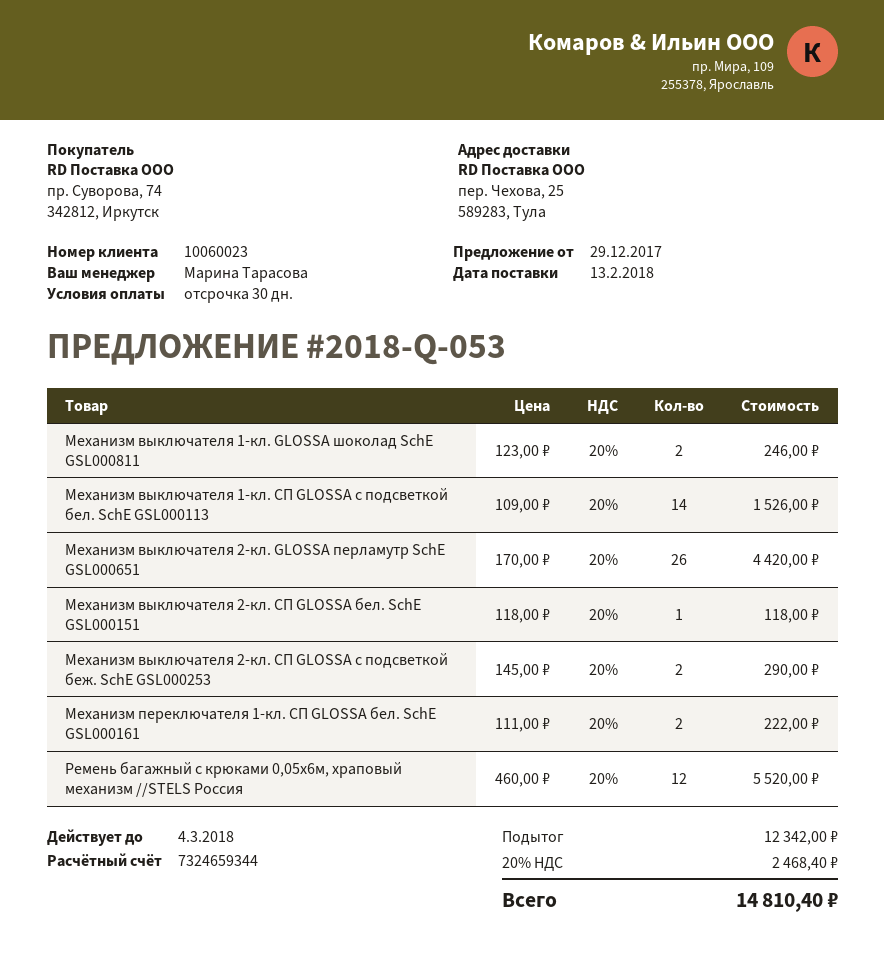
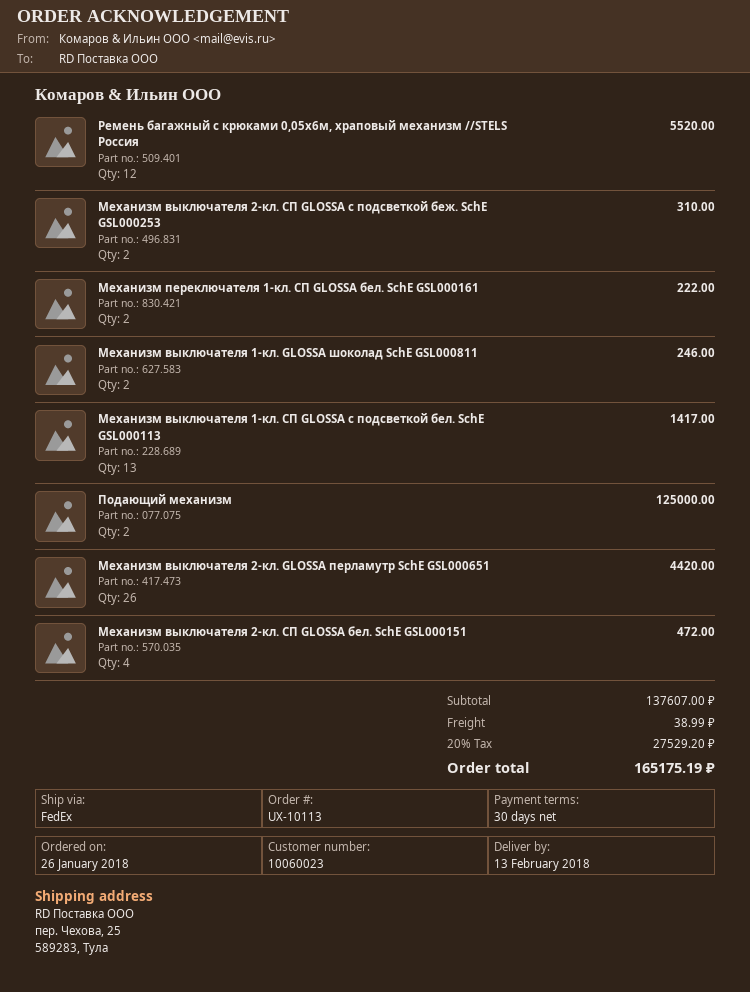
Механизм выключателя 1-кл. СП GLOSSA с подсветкой бел. SchE GSL000113: 14 for 1526.00 -> 13 for 1417.00
Механизм выключателя 2-кл. СП GLOSSA бел. SchE GSL000151: 1 for 118.00 -> 4 for 472.00
Механизм выключателя 2-кл. СП GLOSSA с подсветкой беж. SchE GSL000253: 2 for 290.00 -> 2 for 310.00
Подающий механизм: none -> 2 for 125000.00
subtotal: 12342.00 -> 137607.00
shipping: none -> 38.99
tax: 20% = 2468.40 -> 20% = 27529.20
total: 14810.40 -> 165175.19

